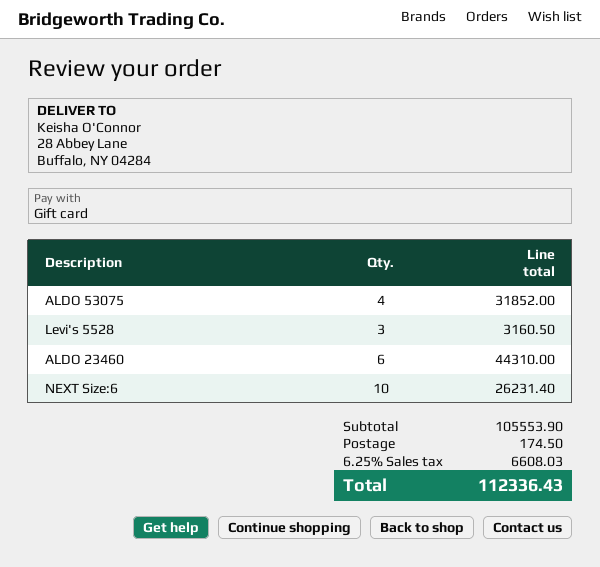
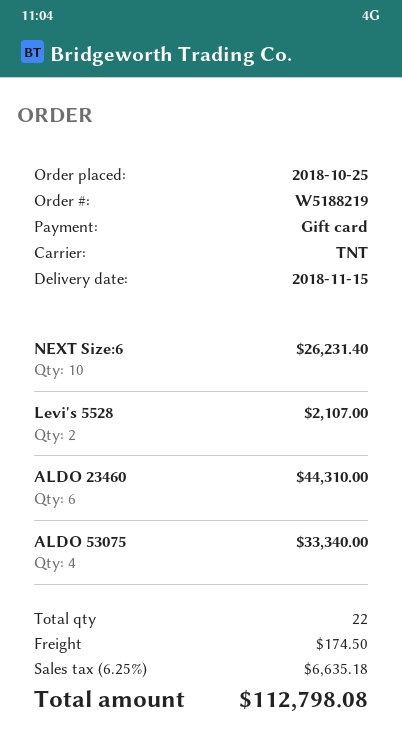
ALDO 53075: 4 for 31852.00 -> 4 for 33340.00
Levi's 5528: 3 for 3160.50 -> 2 for 2107.00
tax: 6.25% = 6608.03 -> 6.25% = 6635.18
total: 112336.43 -> 112798.08

